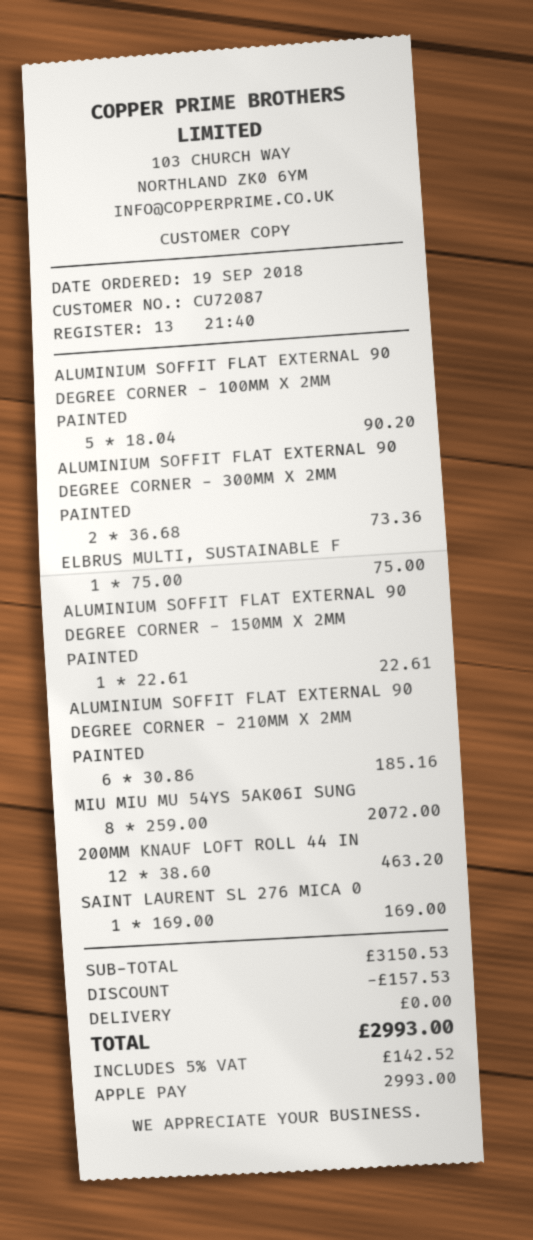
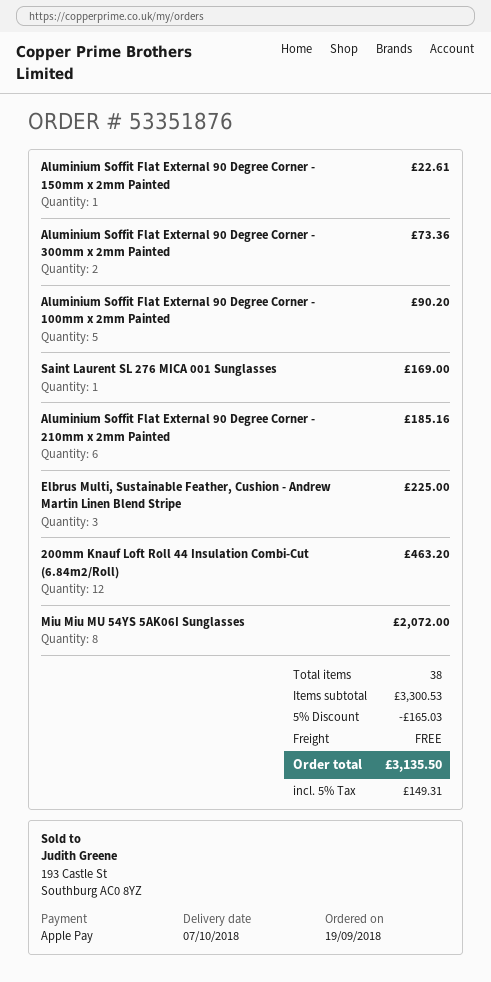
ELBRUS MULTI, SUSTAINABLE F: 1 for 75.00 -> 3 for 225.00
subtotal: 3150.53 -> 3300.53
discount: 157.53 -> 165.03
tax: 5% = 142.52 -> 5% = 149.31
total: 2993.00 -> 3135.50

